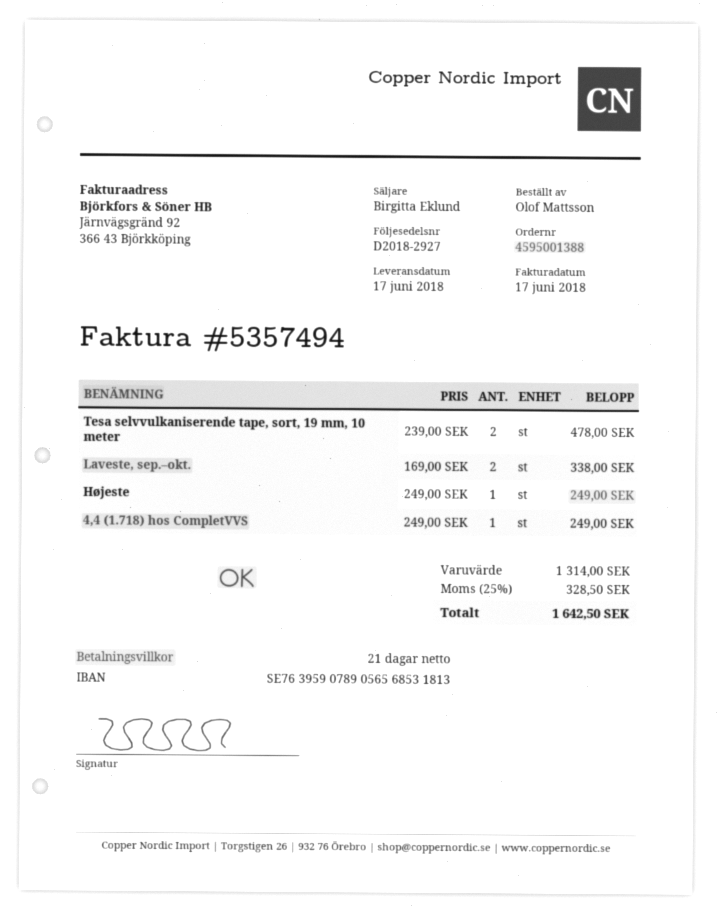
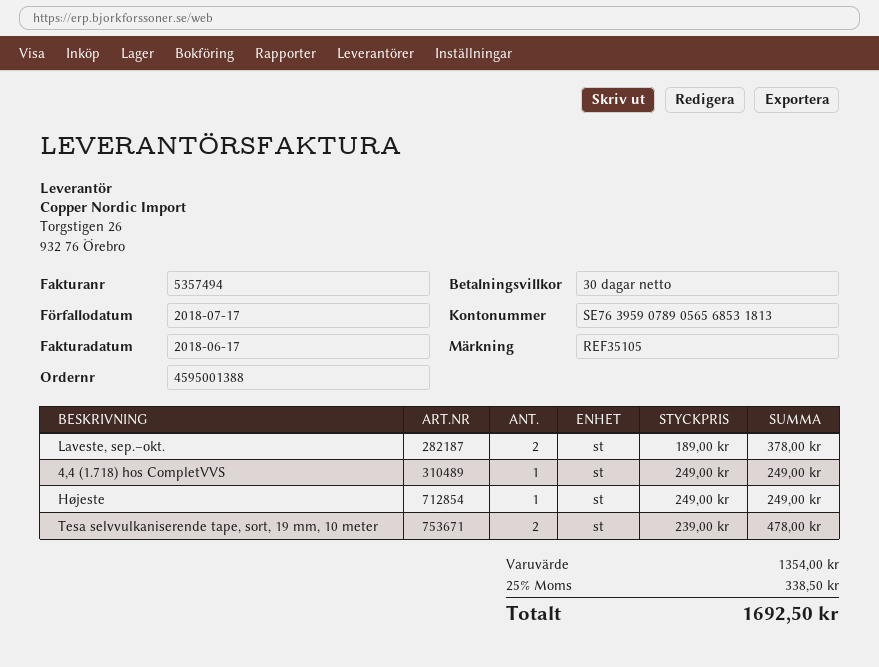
payment terms: 21 days -> 30 days
Laveste, sep.–okt.: 2 x 169.00 = 338.00 -> 2 x 189.00 = 378.00
subtotal: 1314.00 -> 1354.00
tax: 25% = 328.50 -> 25% = 338.50
total: 1642.50 -> 1692.50

